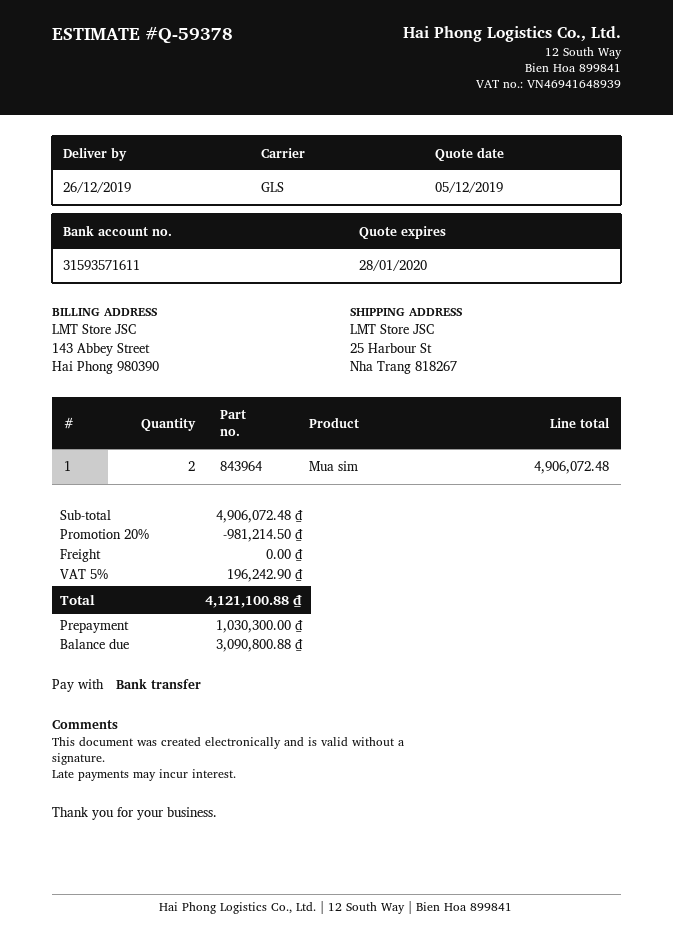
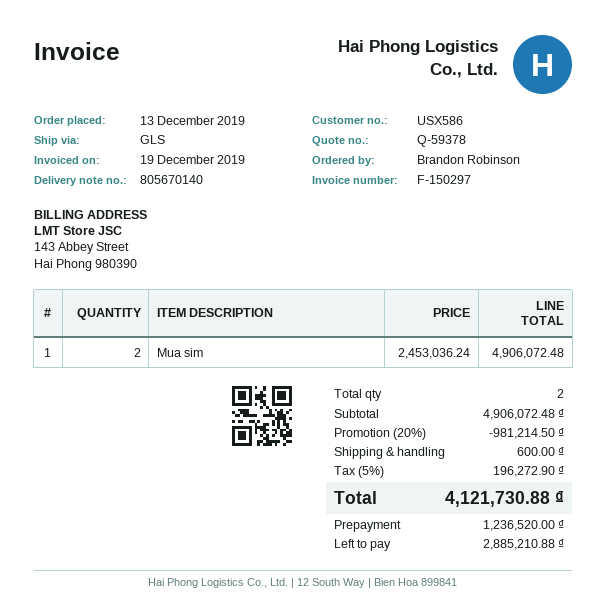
shipping: 0.00 -> 600.00
tax: 5% = 196242.90 -> 5% = 196272.90
total: 4121100.88 -> 4121730.88
deposit: 1030300.00 -> 1236520.00
balance: 3090800.88 -> 2885210.88

